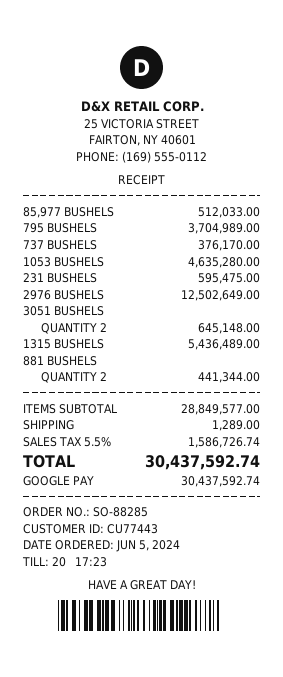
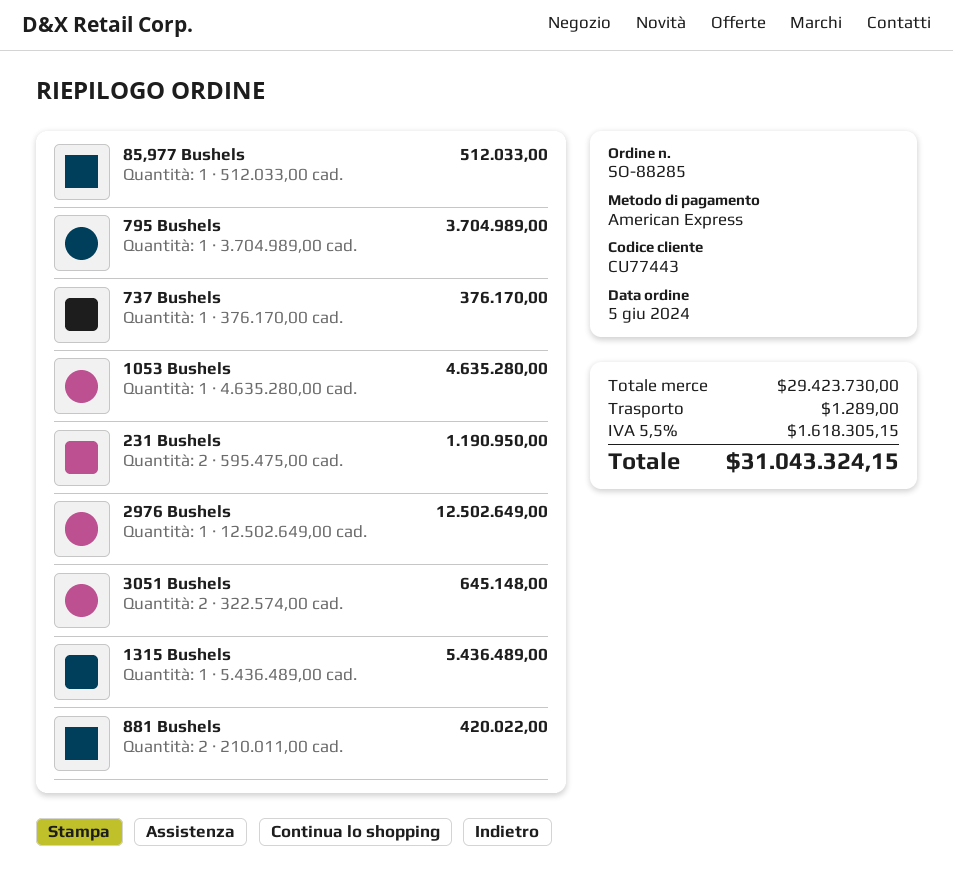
payment method: Google Pay -> American Express
231 BUSHELS: 1 for 595475.00 -> 2 for 1190950.00
881 BUSHELS: 2 for 441344.00 -> 2 for 420022.00
subtotal: 28849577.00 -> 29423730.00
tax: 5.5% = 1586726.74 -> 5.5% = 1618305.15
total: 30437592.74 -> 31043324.15

